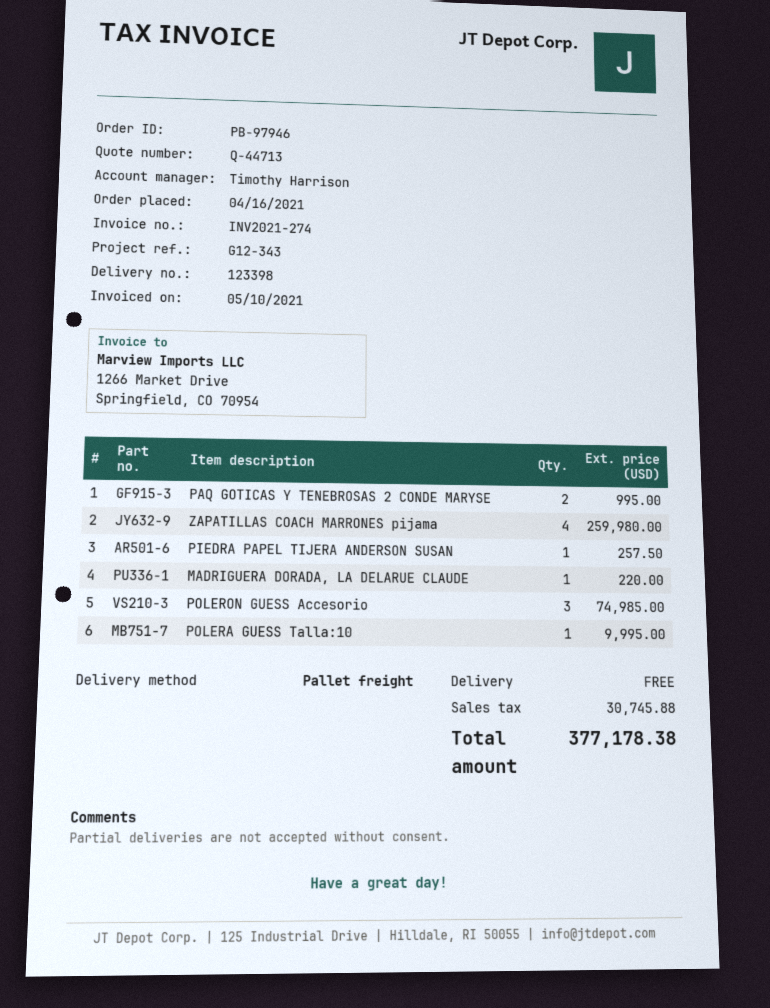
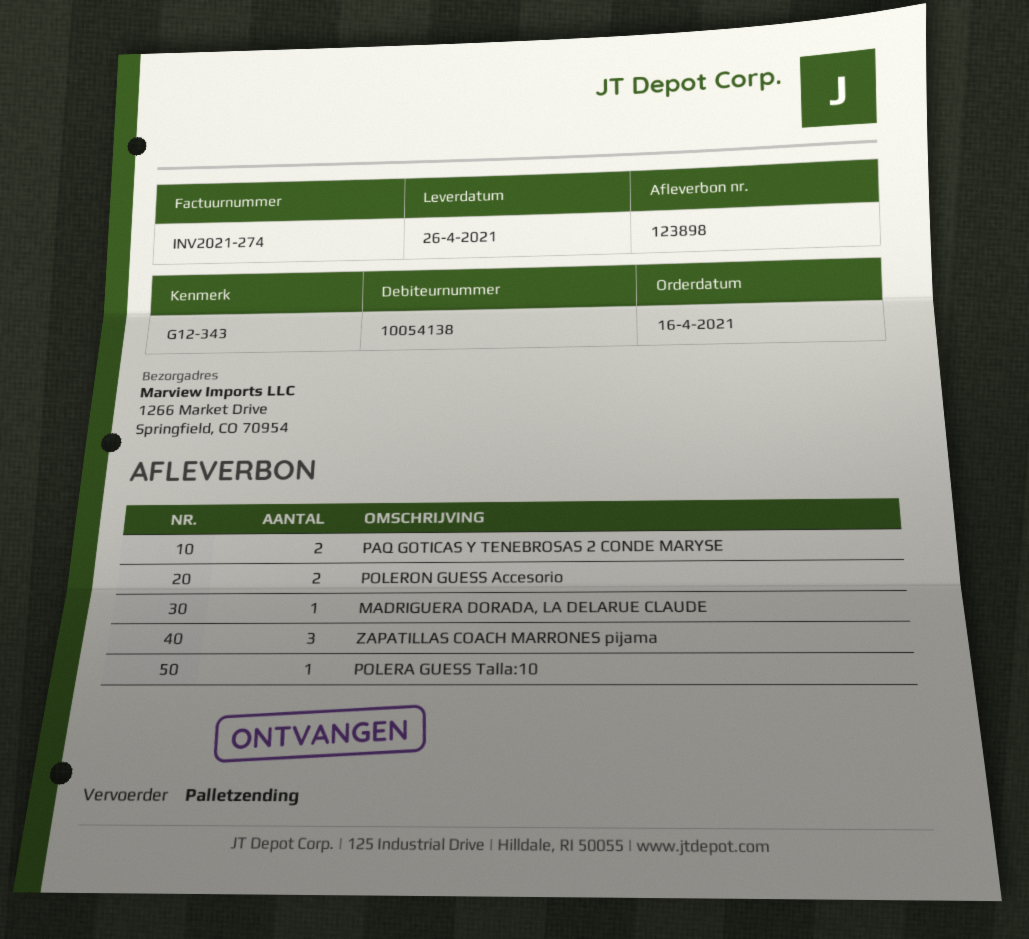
delivery note number: 123398 -> 123898
ZAPATILLAS COACH MARRONES pijama: 4 -> 3
PIEDRA PAPEL TIJERA ANDERSON SUSAN: 1 -> none
POLERON GUESS Accesorio: 3 -> 2

